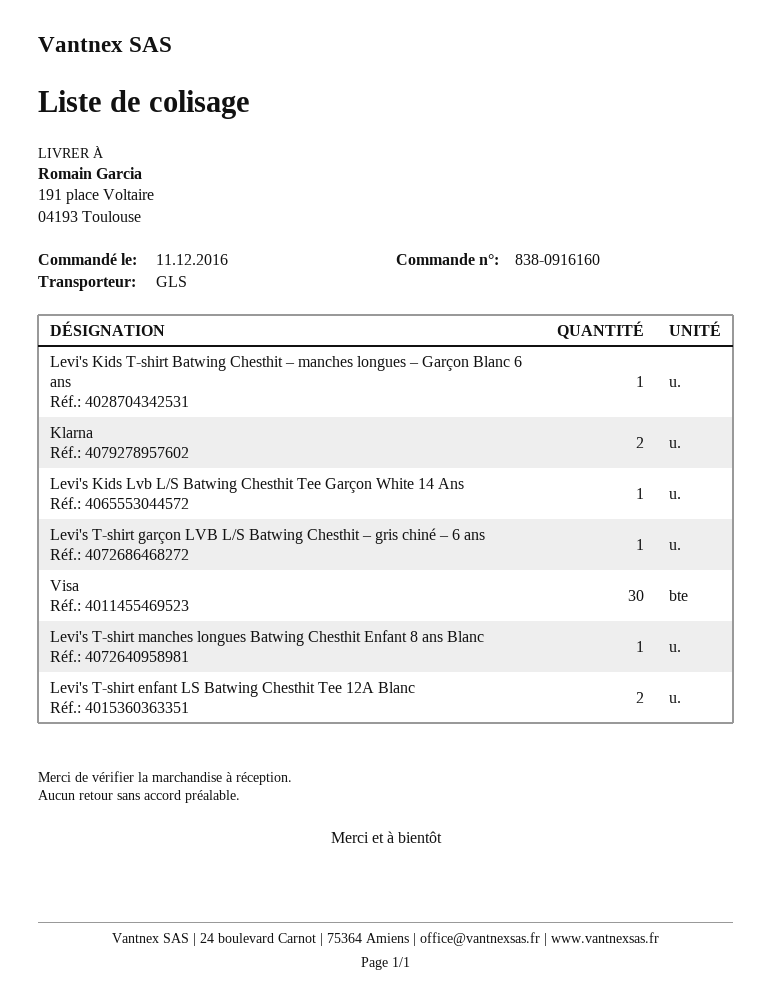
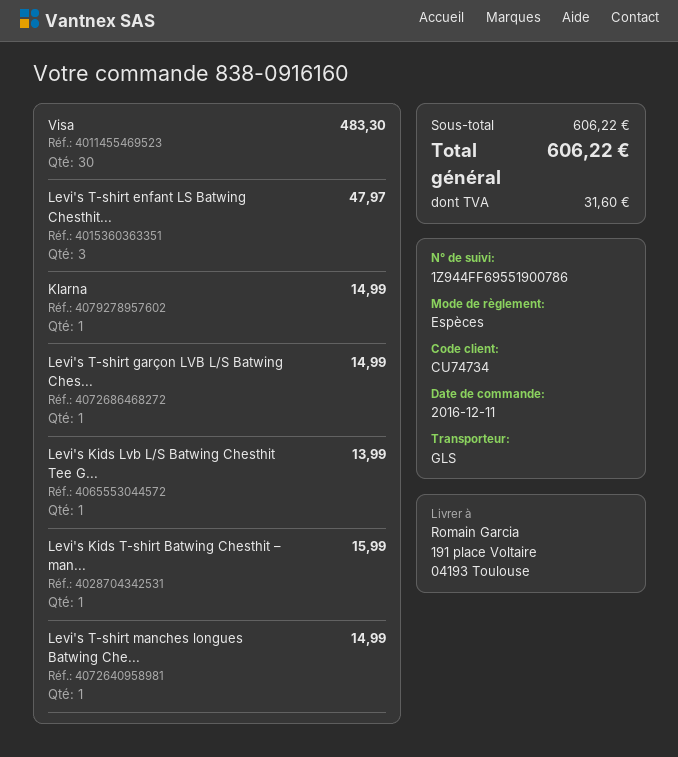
Klarna: 2 -> 1
Levi's T-shirt enfant LS Batwing Chesthit Tee 12A Blanc: 2 -> 3

